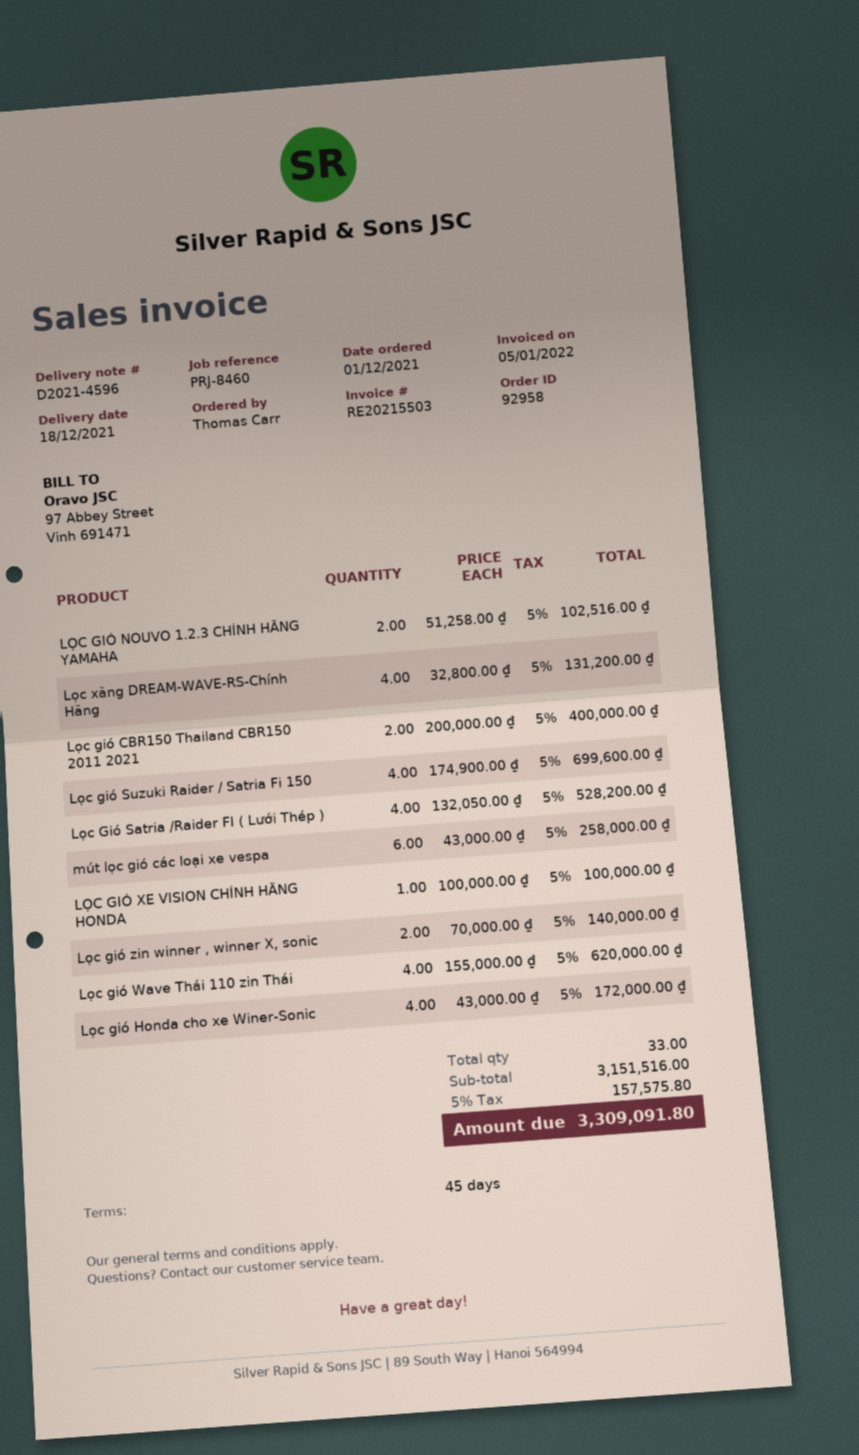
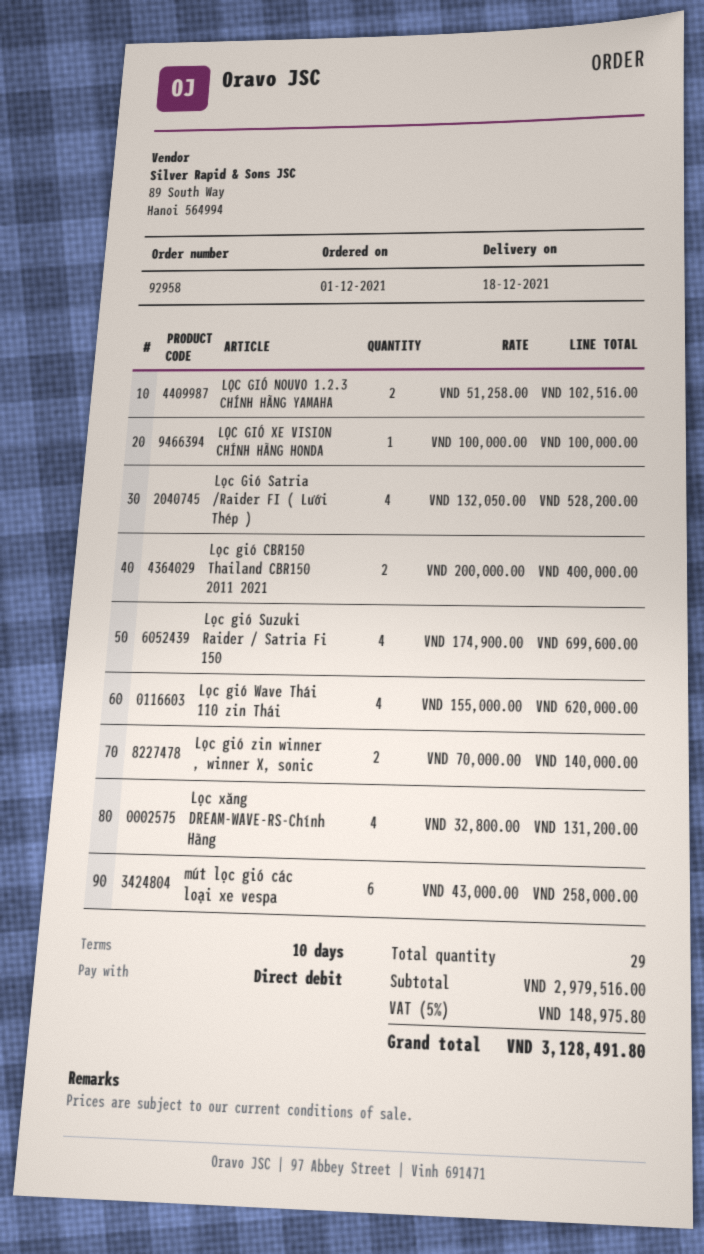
payment terms: 45 days -> 10 days
Lọc gió Honda cho xe Winer-Sonic: 4 x 43000.00 = 172000.00 -> none
total quantity: 33 -> 29
subtotal: 3151516.00 -> 2979516.00
tax: 5% = 157575.80 -> 5% = 148975.80
total: 3309091.80 -> 3128491.80

